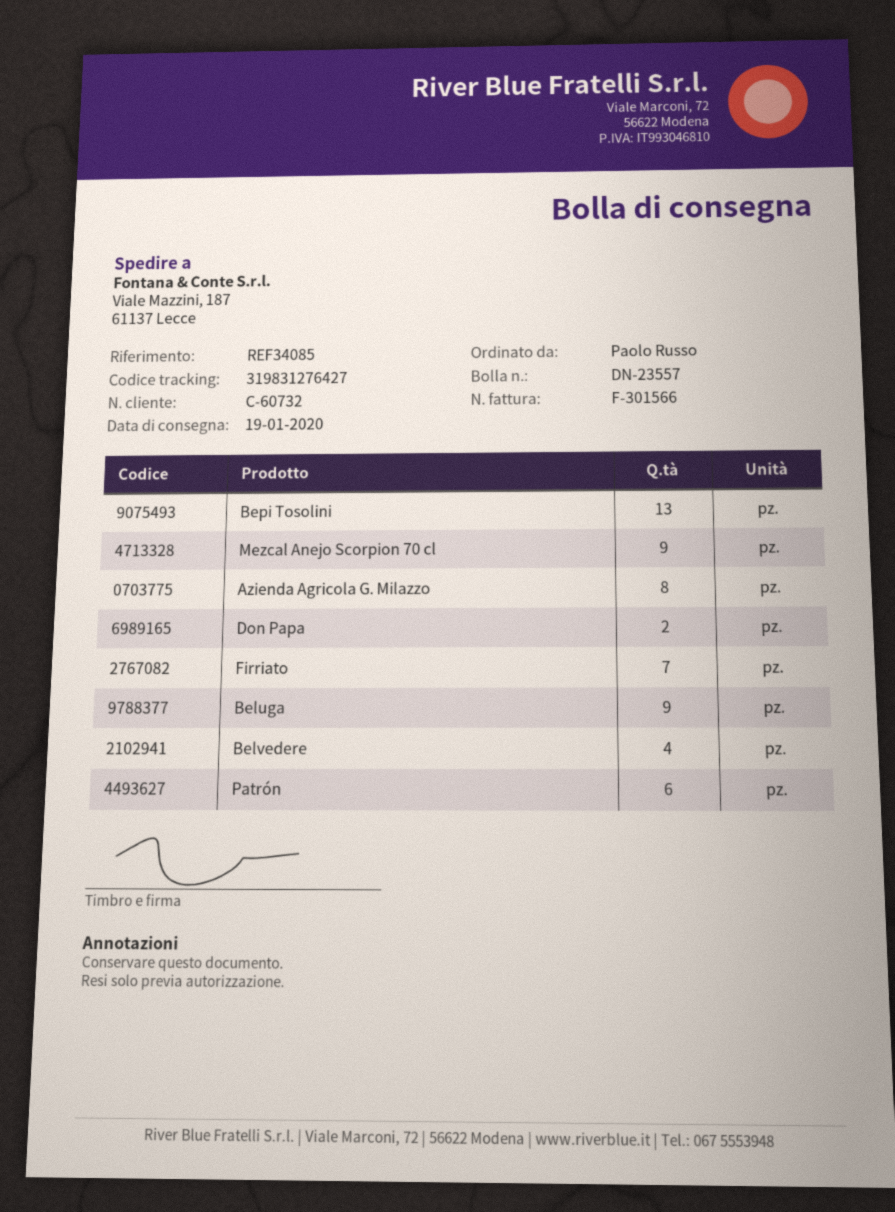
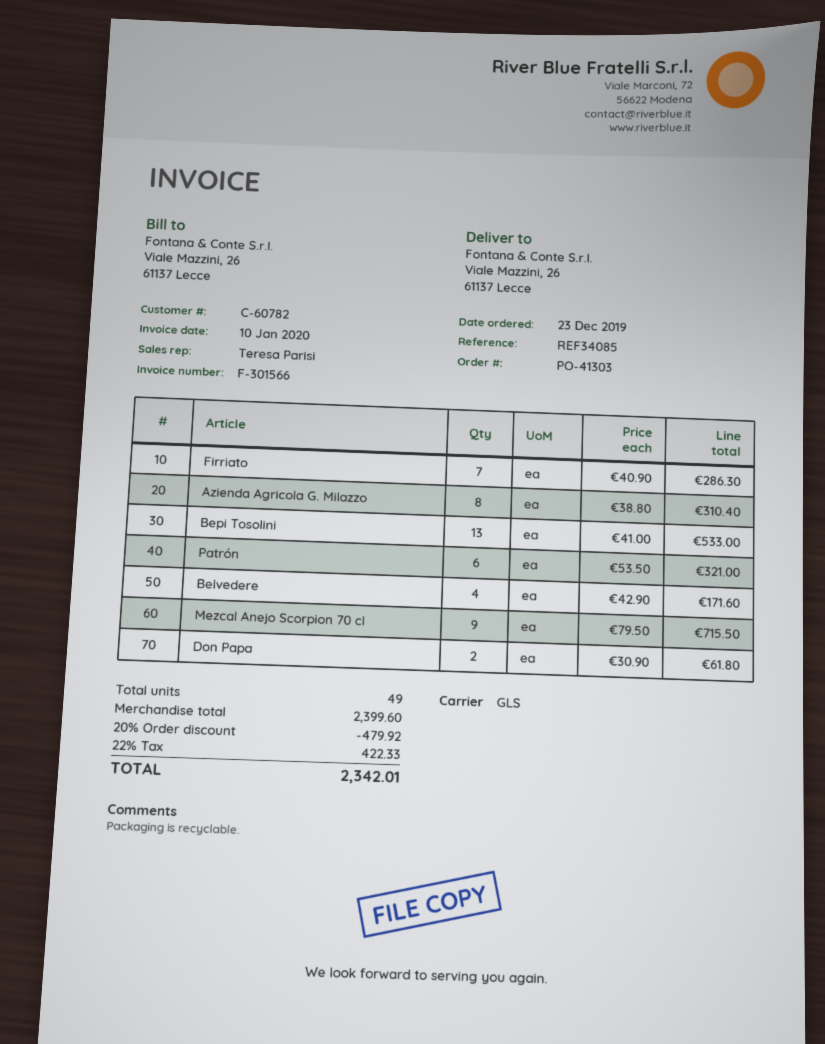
customer number: C-60732 -> C-60782
ship to: Viale Mazzini, 187, 61137 Lecce -> Viale Mazzini, 26, 61137 Lecce
Beluga: 9 -> none

